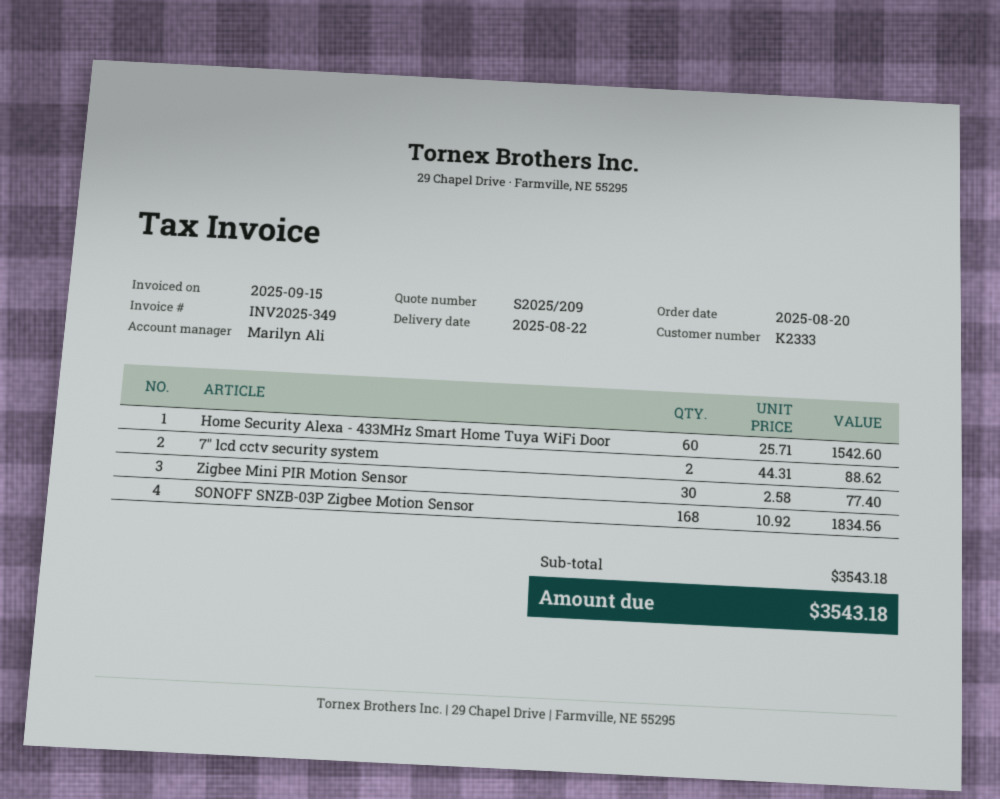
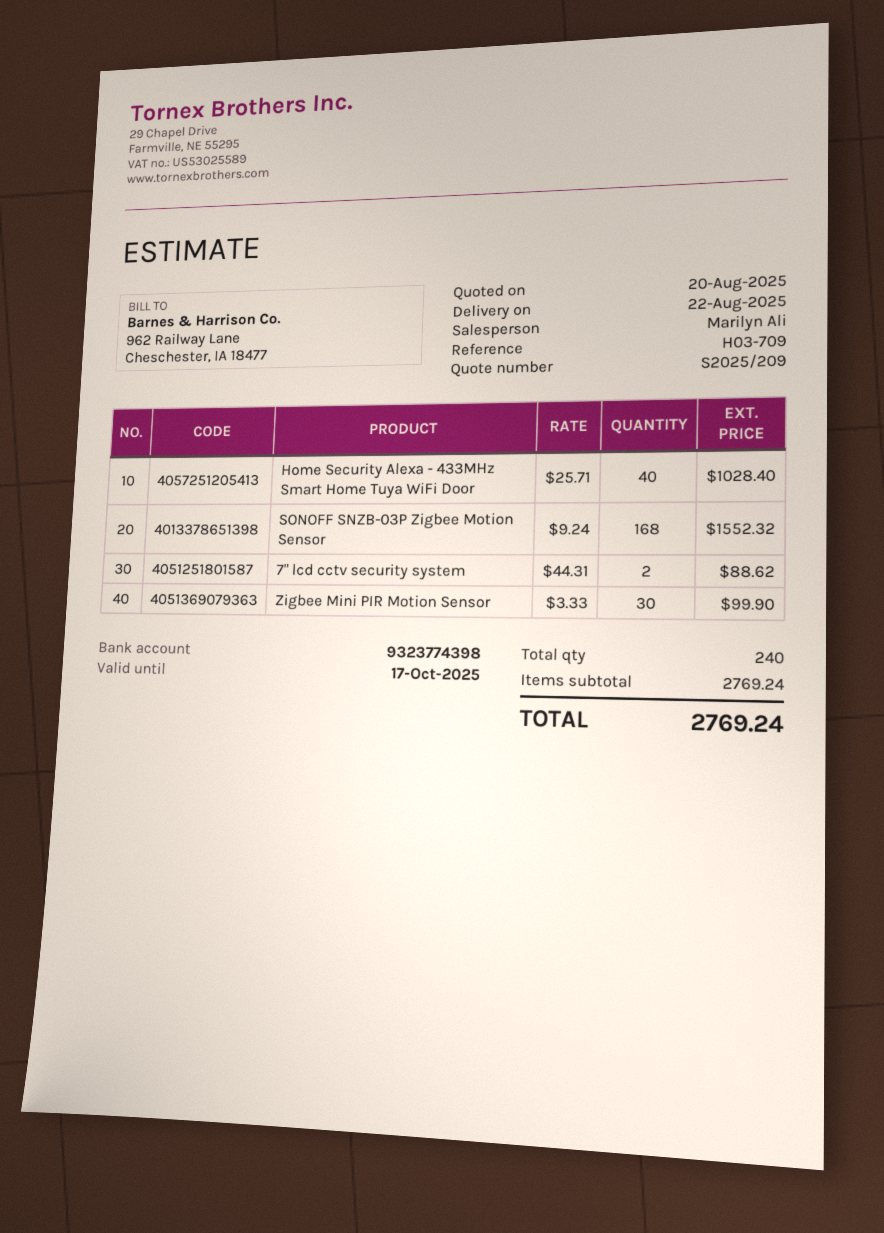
Home Security Alexa - 433MHz Smart Home Tuya WiFi Door: 60 x 25.71 = 1542.60 -> 40 x 25.71 = 1028.40
Zigbee Mini PIR Motion Sensor: 30 x 2.58 = 77.40 -> 30 x 3.33 = 99.90
SONOFF SNZB-03P Zigbee Motion Sensor: 168 x 10.92 = 1834.56 -> 168 x 9.24 = 1552.32
subtotal: 3543.18 -> 2769.24
total: 3543.18 -> 2769.24

